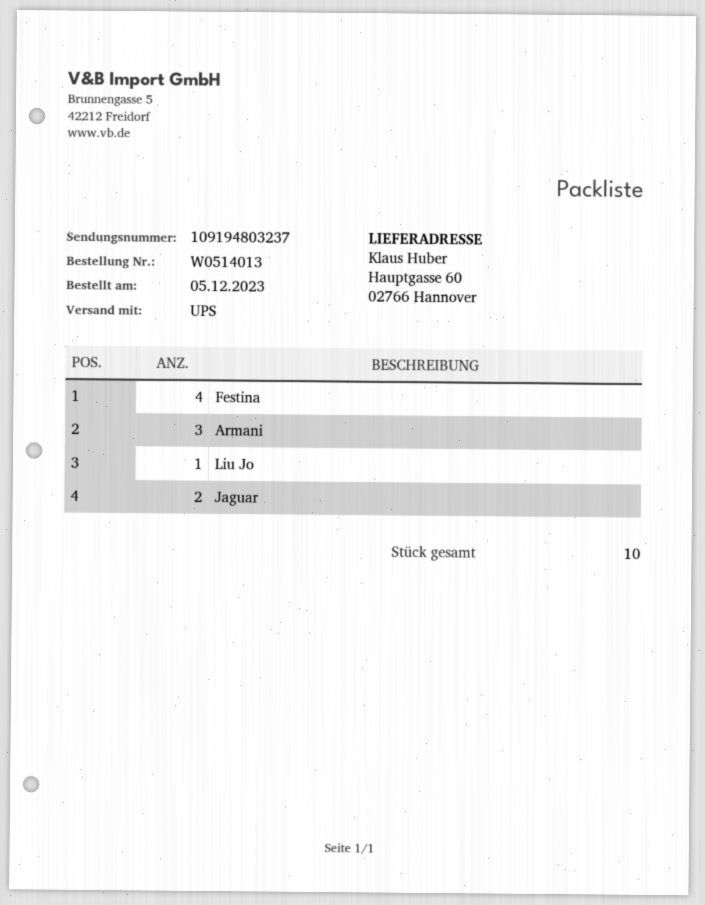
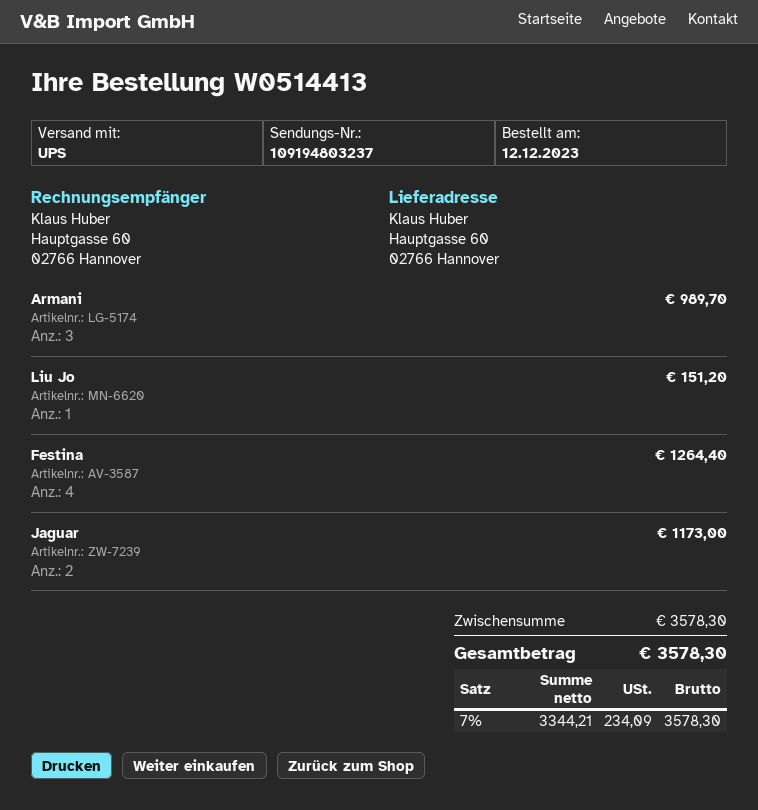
order number: W0514013 -> W0514413
order date: 2023-12-05 -> 2023-12-12

